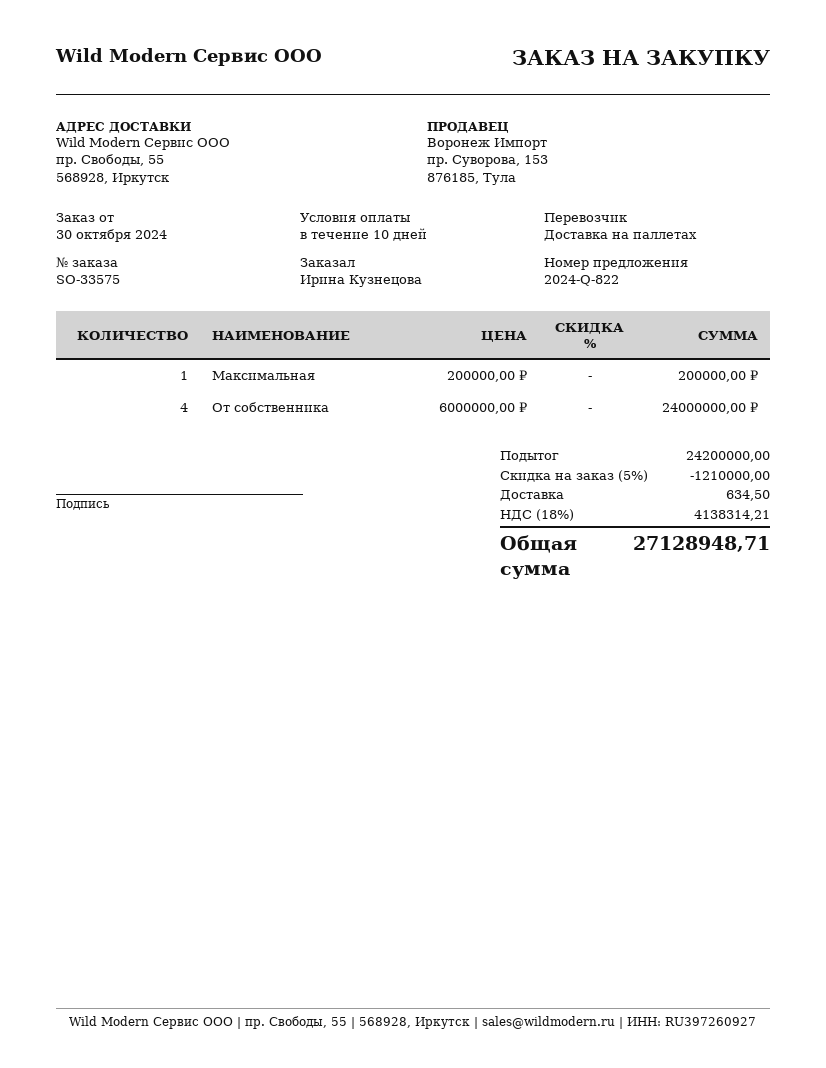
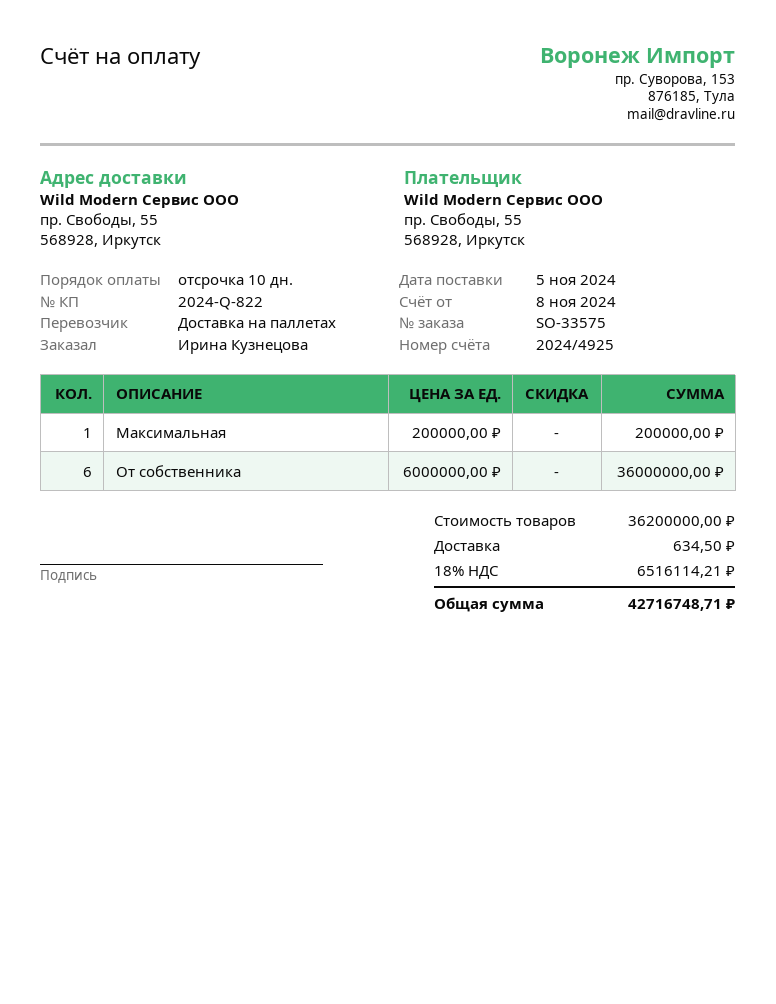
От собственника: 4 x 6000000.00 = 24000000.00 -> 6 x 6000000.00 = 36000000.00
subtotal: 24200000.00 -> 36200000.00
discount: 5% = 1210000.00 -> none
tax: 18% = 4138314.21 -> 18% = 6516114.21
total: 27128948.71 -> 42716748.71

